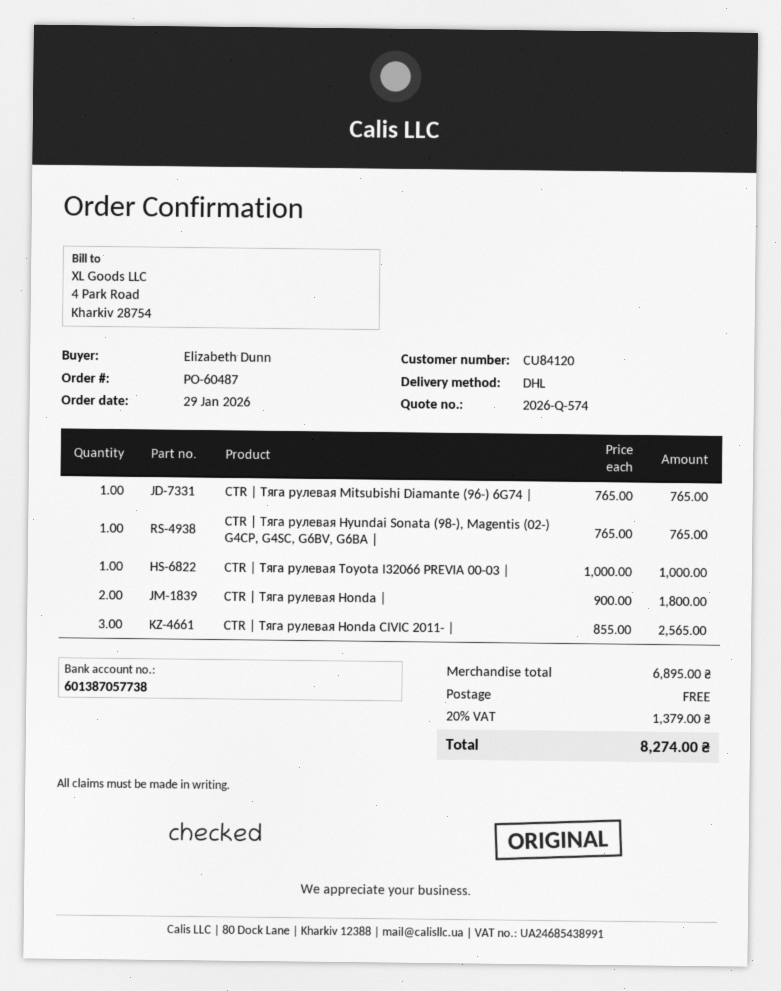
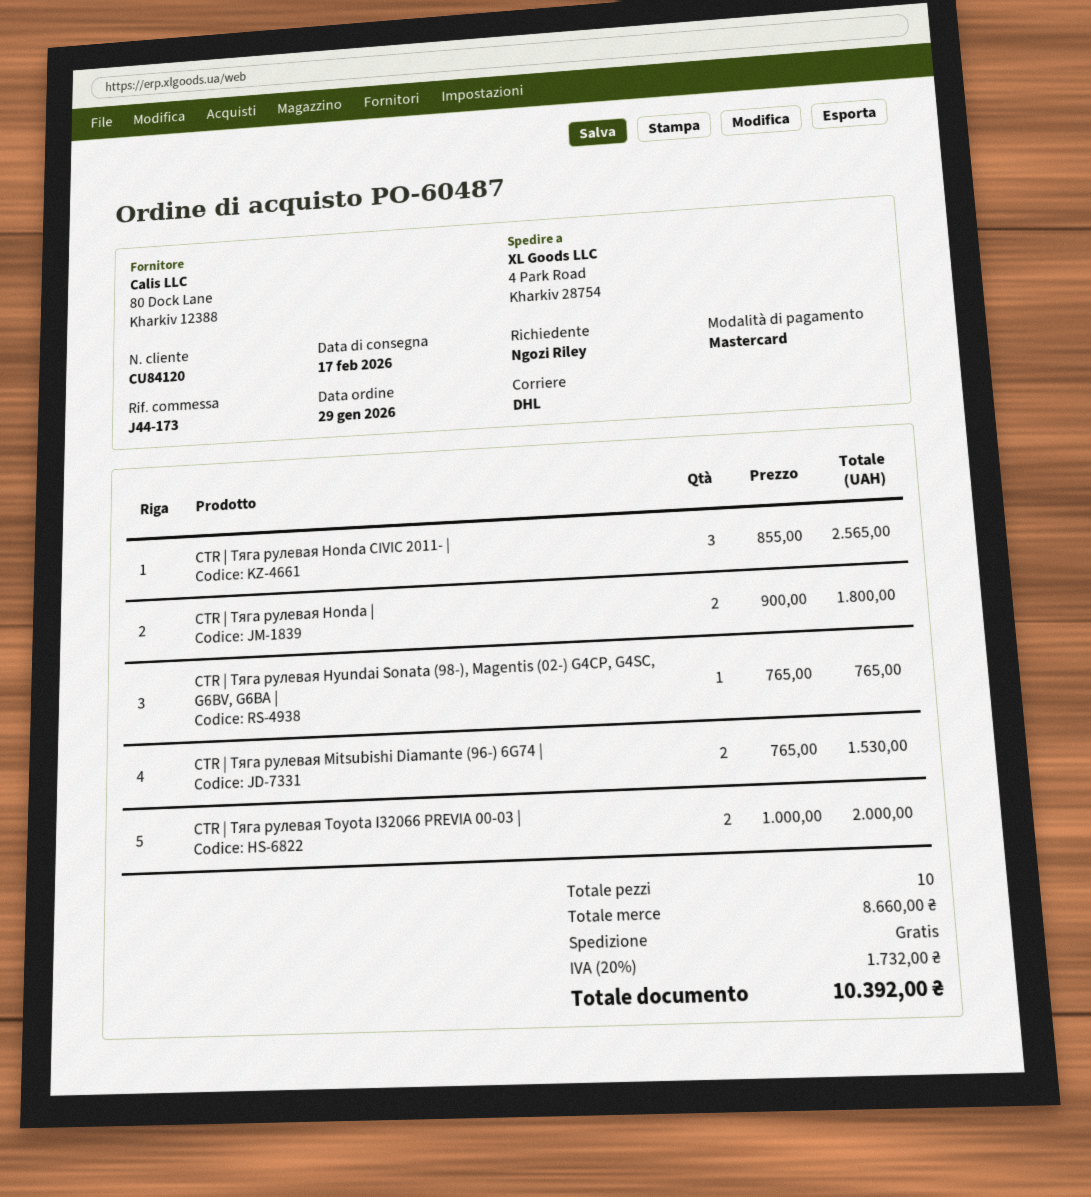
ordered by: Elizabeth Dunn -> Ngozi Riley
CTR | Тяга рулевая Mitsubishi Diamante (96-) 6G74 |: 1 x 765.00 = 765.00 -> 2 x 765.00 = 1530.00
CTR | Тяга рулевая Toyota I32066 PREVIA 00-03 |: 1 x 1000.00 = 1000.00 -> 2 x 1000.00 = 2000.00
subtotal: 6895.00 -> 8660.00
tax: 20% = 1379.00 -> 20% = 1732.00
total: 8274.00 -> 10392.00

